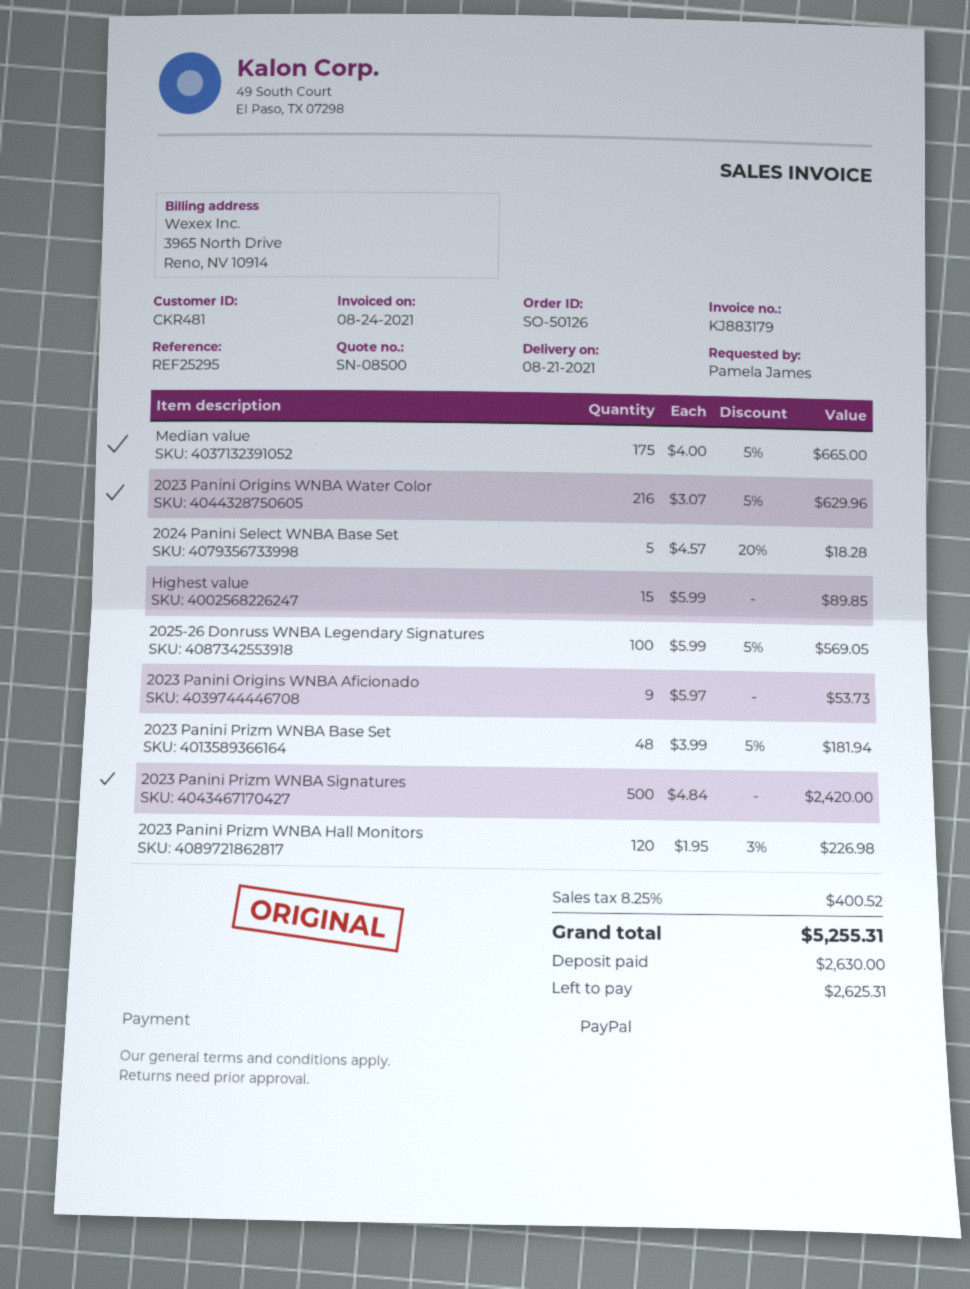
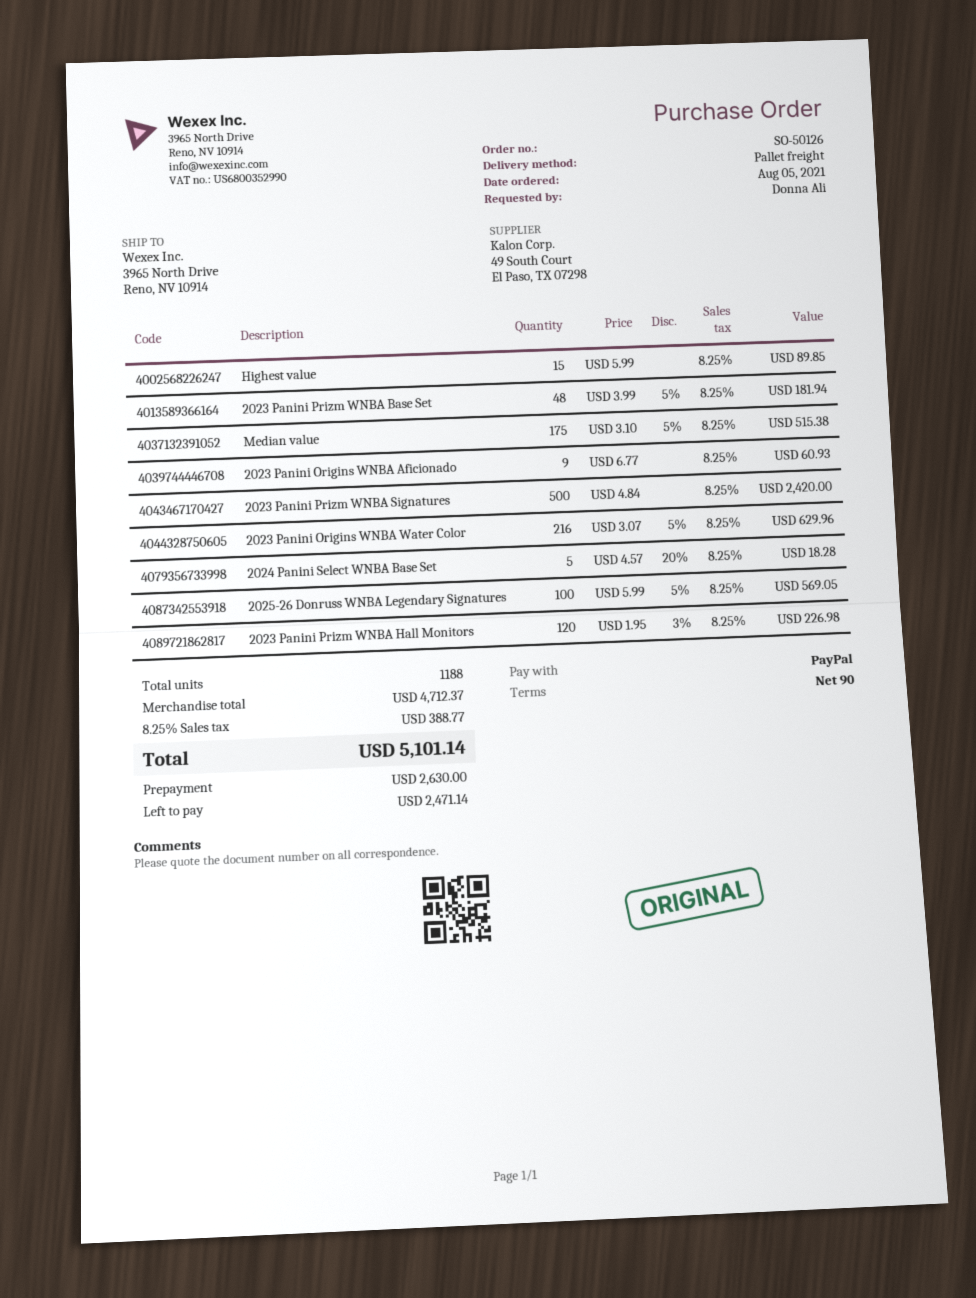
ordered by: Pamela James -> Donna Ali
Median value: 175 x 4.00 - 5% = 665.00 -> 175 x 3.10 - 5% = 515.38
2023 Panini Origins WNBA Aficionado: 9 x 5.97 = 53.73 -> 9 x 6.77 = 60.93
tax: 8.25% = 400.52 -> 8.25% = 388.77
total: 5255.31 -> 5101.14
balance: 2625.31 -> 2471.14

